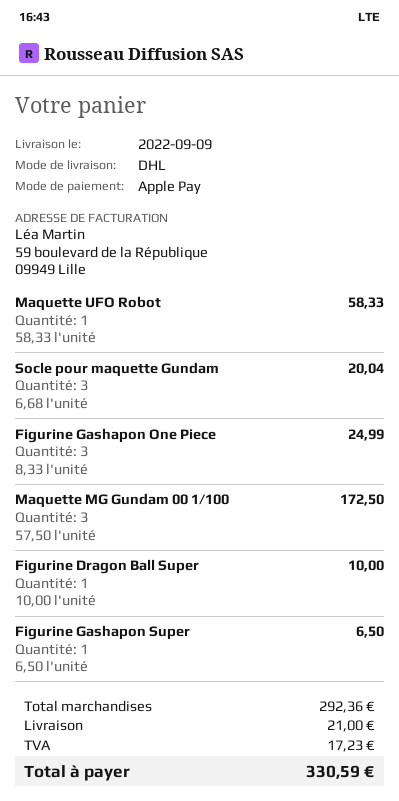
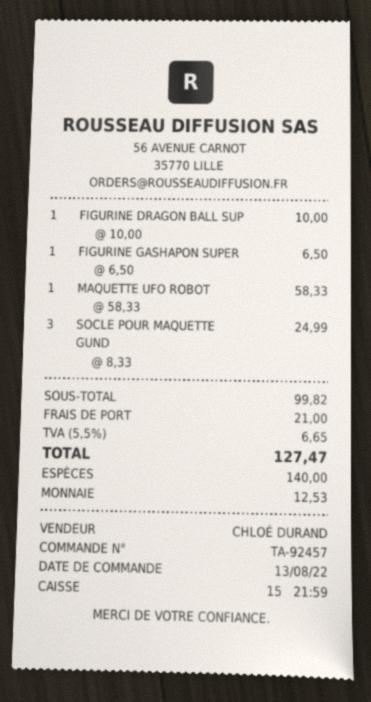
payment method: Apple Pay -> cash
Socle pour maquette Gundam: 3 x 6.68 = 20.04 -> 3 x 8.33 = 24.99
Figurine Gashapon One Piece: 3 x 8.33 = 24.99 -> none
Maquette MG Gundam 00 1/100: 3 x 57.50 = 172.50 -> none
subtotal: 292.36 -> 99.82
tax: 17.23 -> 6.65
total: 330.59 -> 127.47

